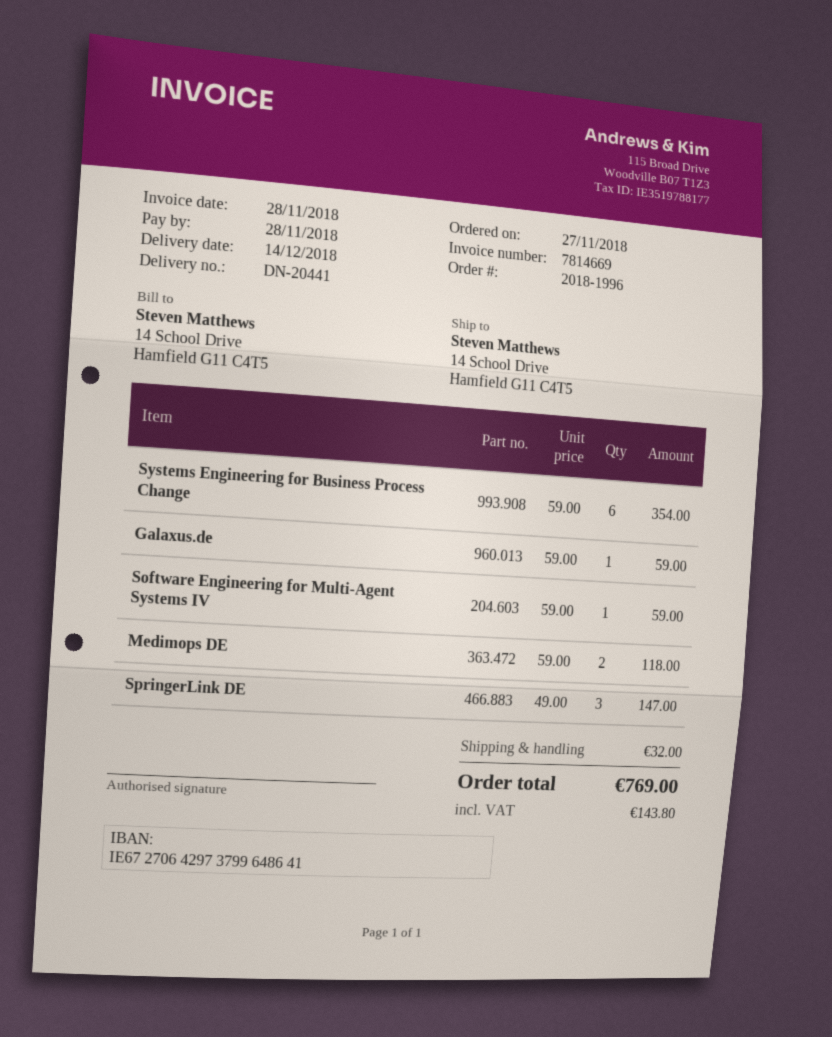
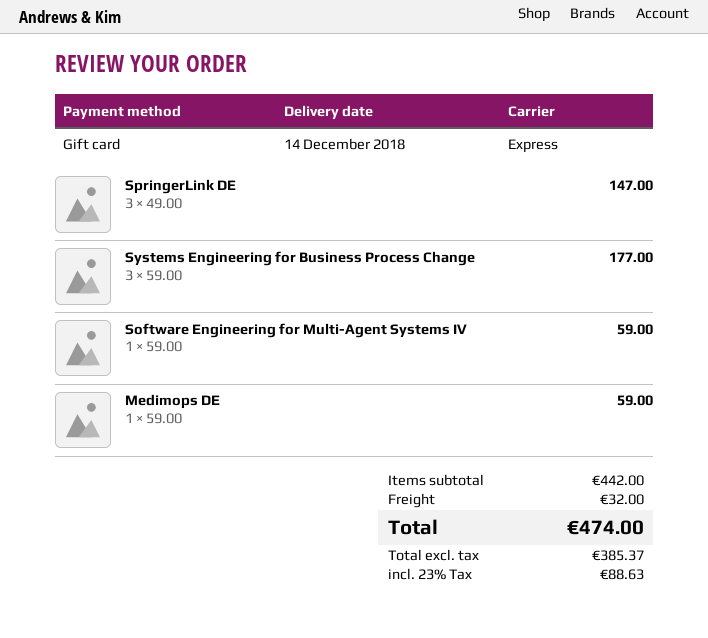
Systems Engineering for Business Process Change: 6 x 59.00 = 354.00 -> 3 x 59.00 = 177.00
Galaxus.de: 1 x 59.00 = 59.00 -> none
Medimops DE: 2 x 59.00 = 118.00 -> 1 x 59.00 = 59.00
tax: 143.80 -> 88.63
total: 769.00 -> 474.00

